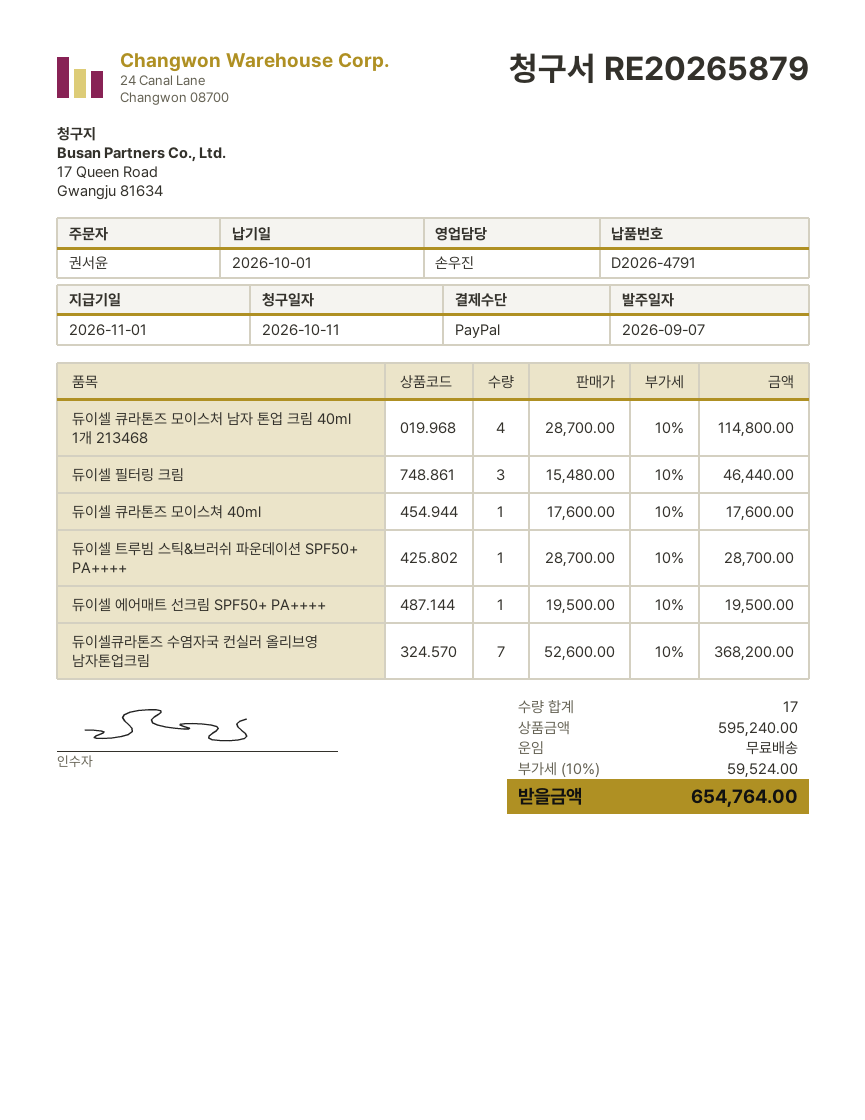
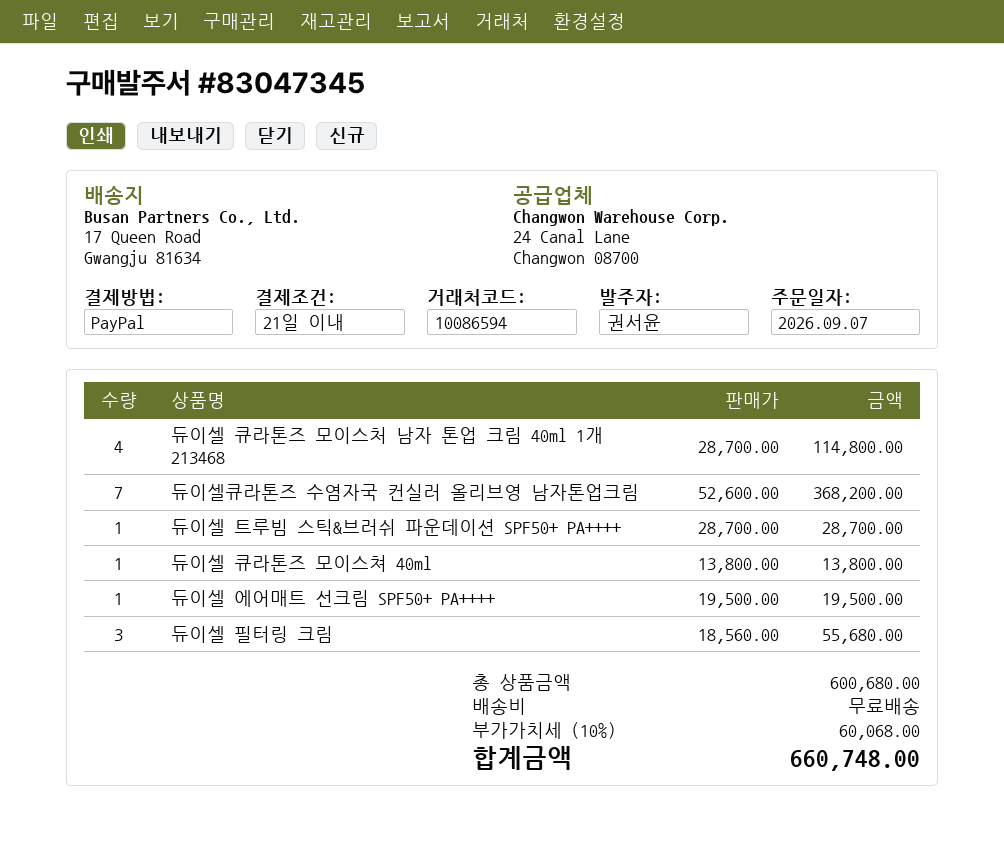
듀이셀 필터링 크림: 3 x 15480.00 = 46440.00 -> 3 x 18560.00 = 55680.00
듀이셀 큐라톤즈 모이스쳐 40ml: 1 x 17600.00 = 17600.00 -> 1 x 13800.00 = 13800.00
subtotal: 595240.00 -> 600680.00
tax: 10% = 59524.00 -> 10% = 60068.00
total: 654764.00 -> 660748.00

